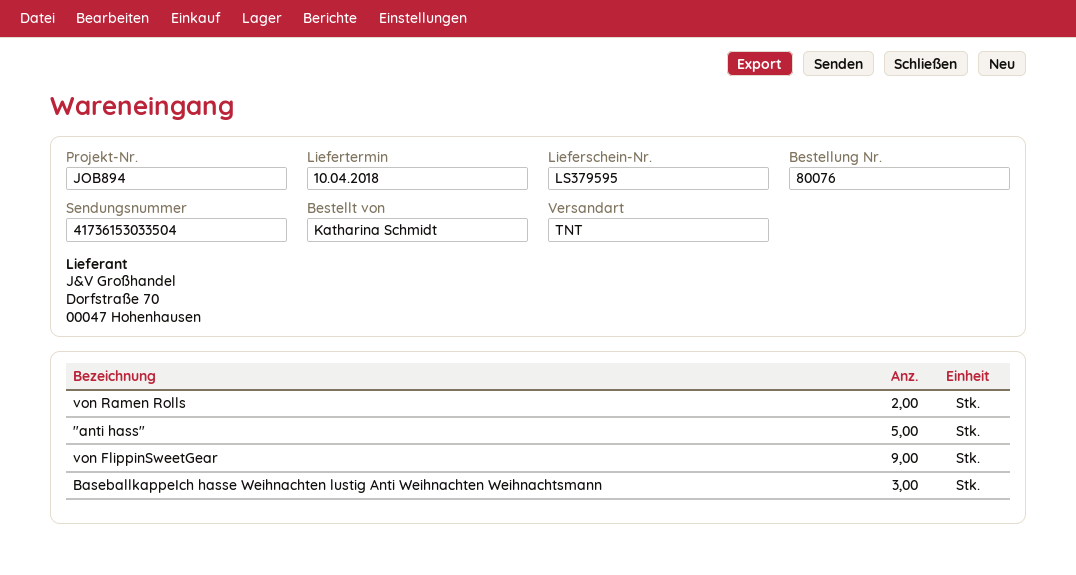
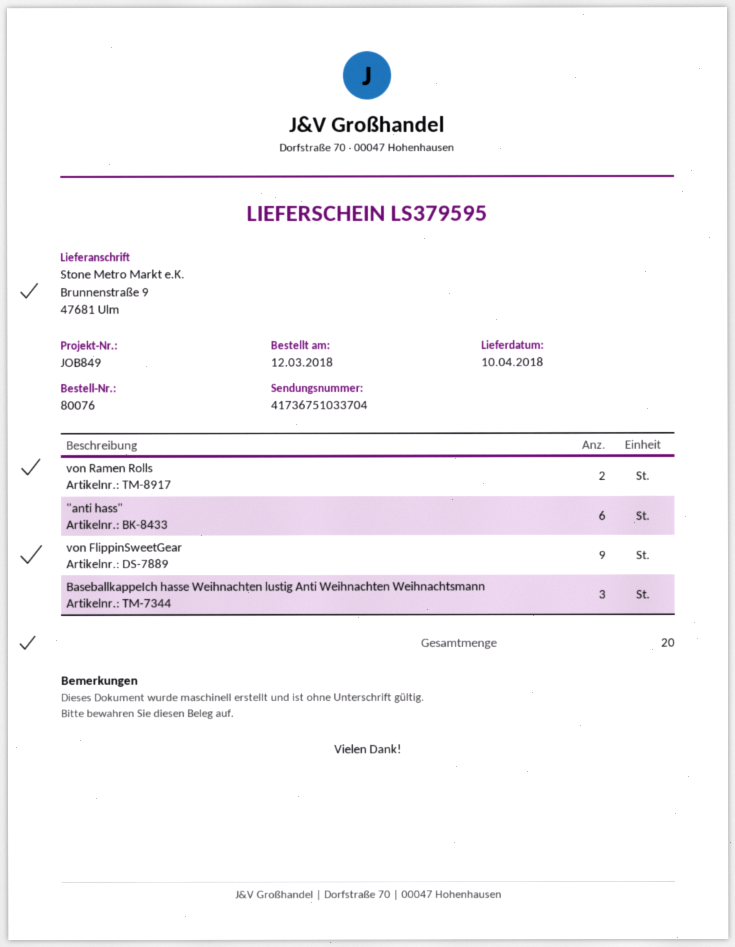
reference: JOB894 -> JOB849
tracking number: 41736153033504 -> 41736751033704
"anti hass": 5 -> 6

